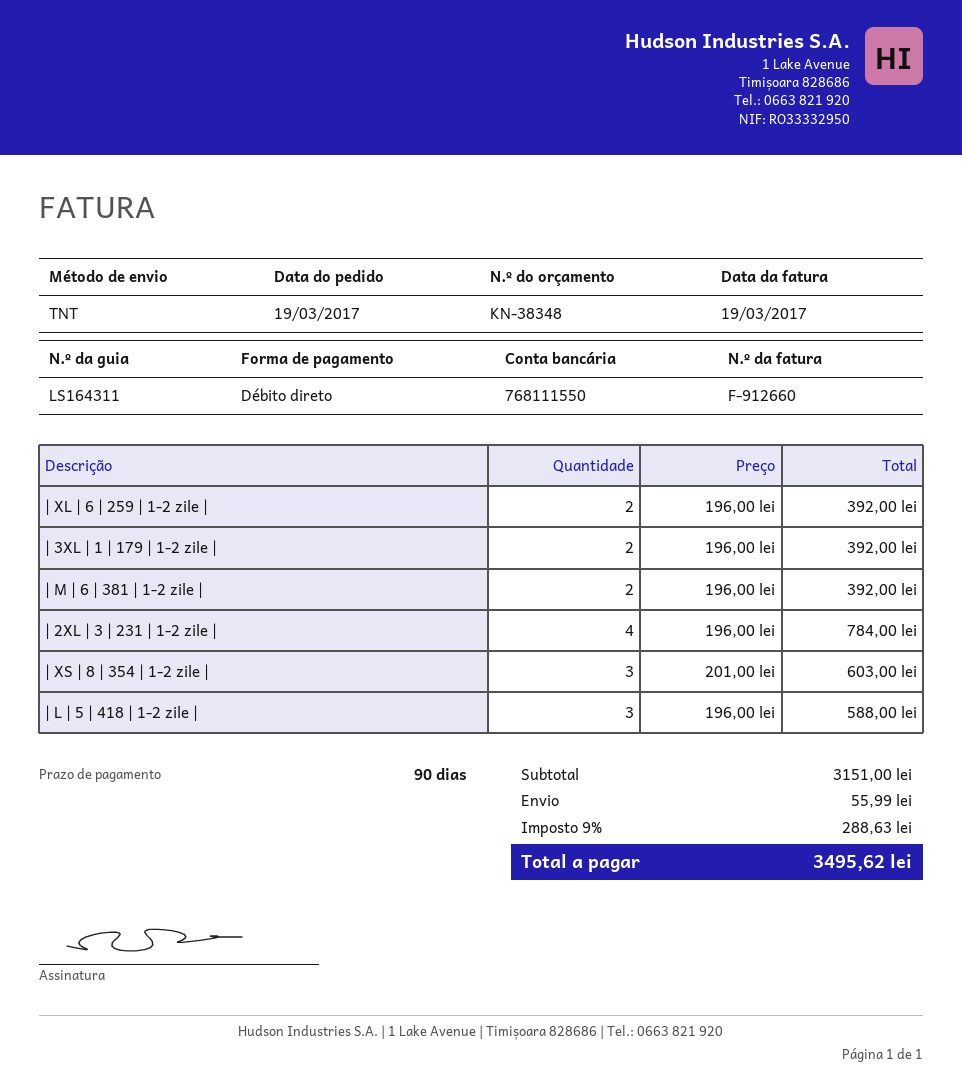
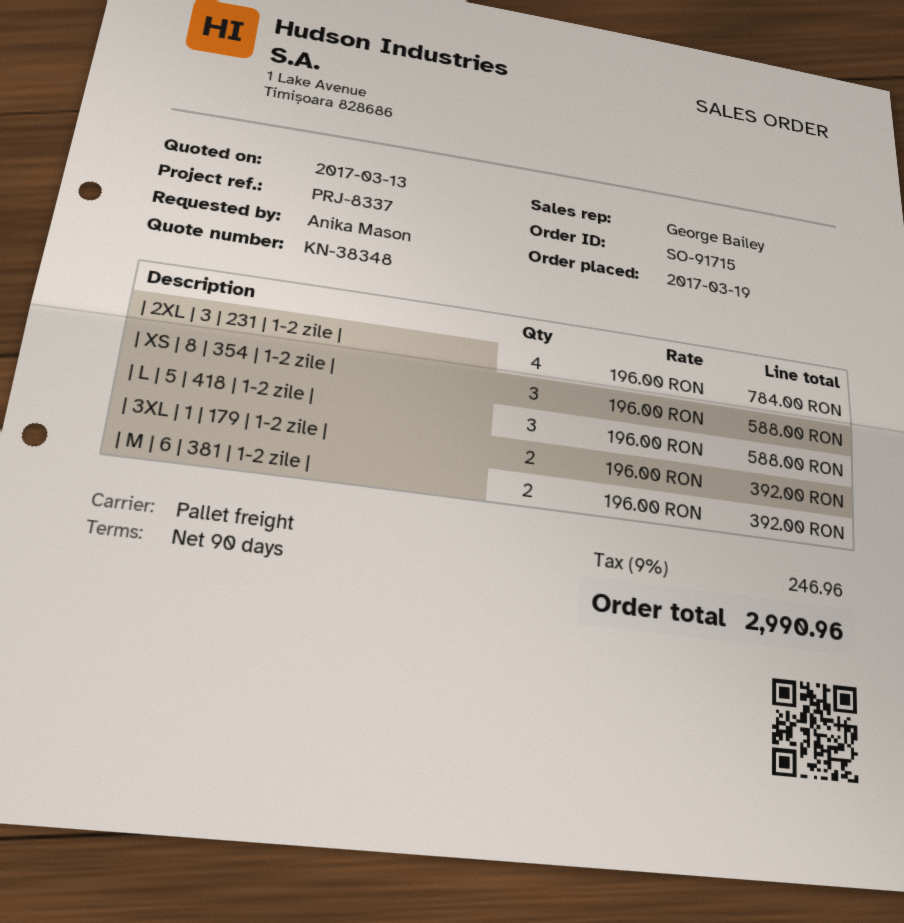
shipping method: TNT -> pallet freight
| XL | 6 | 259 | 1-2 zile |: 2 x 196.00 = 392.00 -> none
| XS | 8 | 354 | 1-2 zile |: 3 x 201.00 = 603.00 -> 3 x 196.00 = 588.00
shipping: 55.99 -> none
tax: 9% = 288.63 -> 9% = 246.96
total: 3495.62 -> 2990.96

